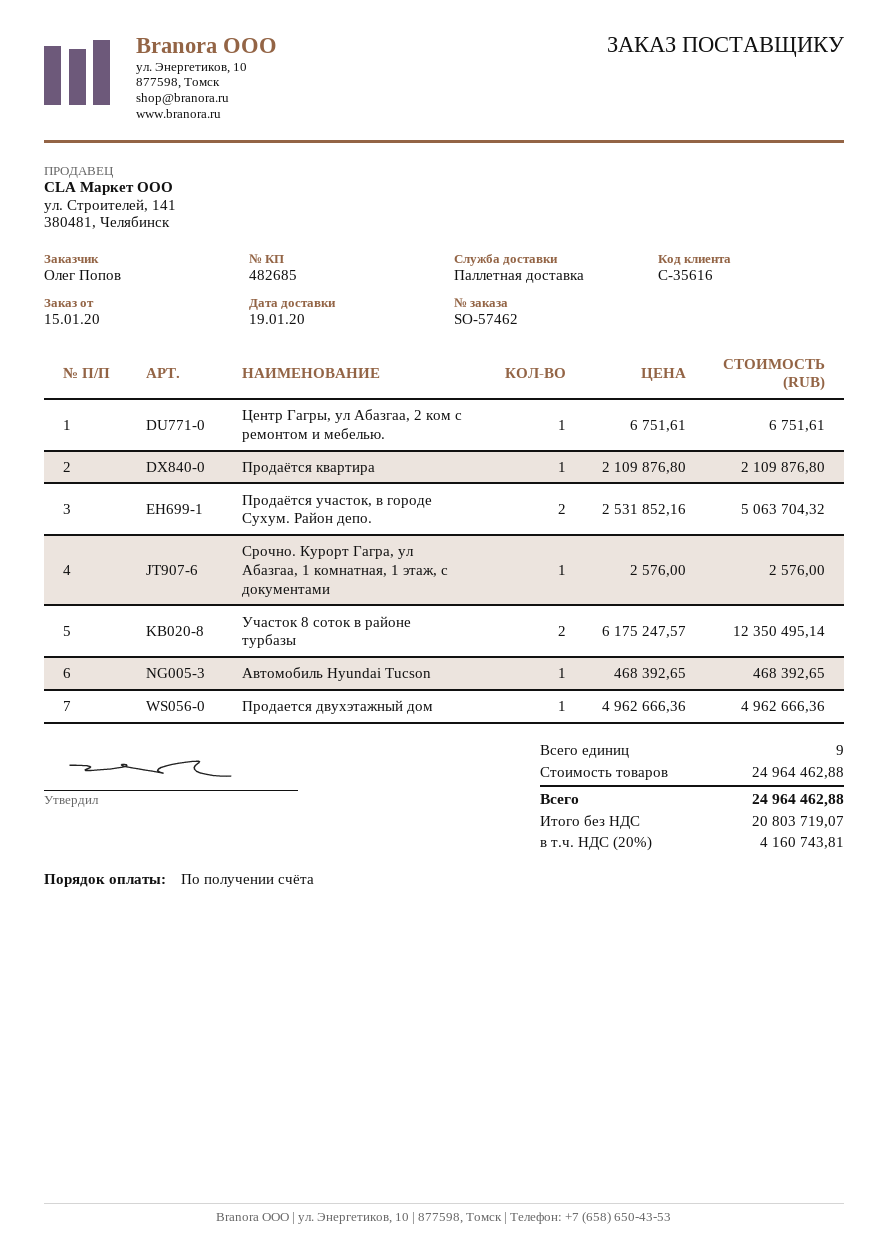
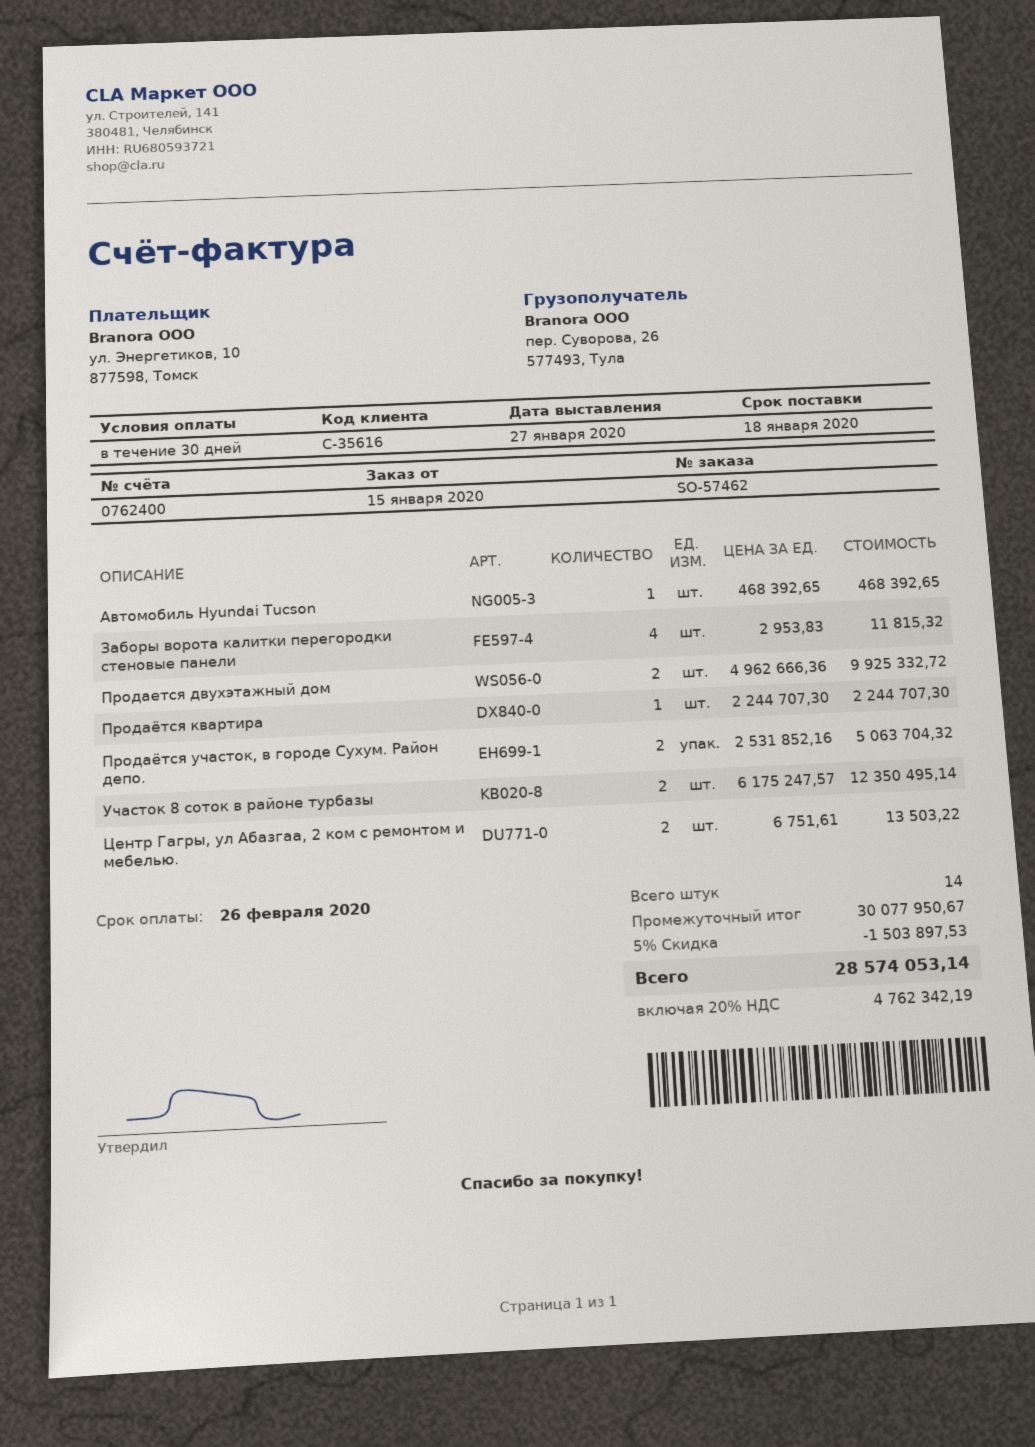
delivery date: 2020-01-19 -> 2020-01-18
payment terms: on receipt -> 30 days
Центр Гагры, ул Абазгаа, 2 ком с ремонтом и мебелью.: 1 x 6751.61 = 6751.61 -> 2 x 6751.61 = 13503.22
Продаётся квартира: 1 x 2109876.80 = 2109876.80 -> 1 x 2244707.30 = 2244707.30
Срочно. Курорт Гагра, ул Абазгаа, 1 комнатная, 1 этаж, с документами: 1 x 2576.00 = 2576.00 -> none
Продается двухэтажный дом: 1 x 4962666.36 = 4962666.36 -> 2 x 4962666.36 = 9925332.72
Заборы ворота калитки перегородки стеновые панели: none -> 4 x 2953.83 = 11815.32
total quantity: 9 -> 14
subtotal: 24964462.88 -> 30077950.67
discount: none -> 5% = 1503897.53
tax: 20% = 4160743.81 -> 20% = 4762342.19
total: 24964462.88 -> 28574053.14

